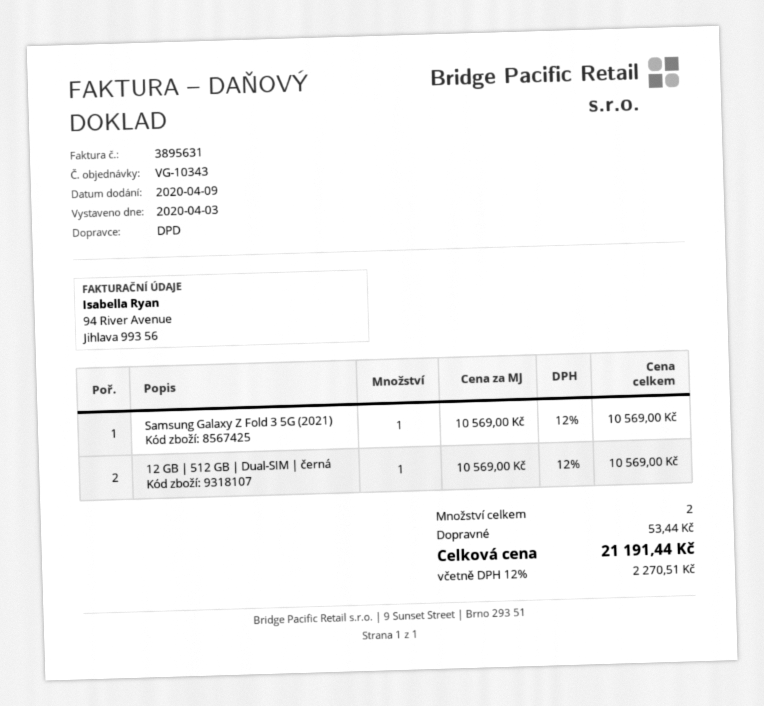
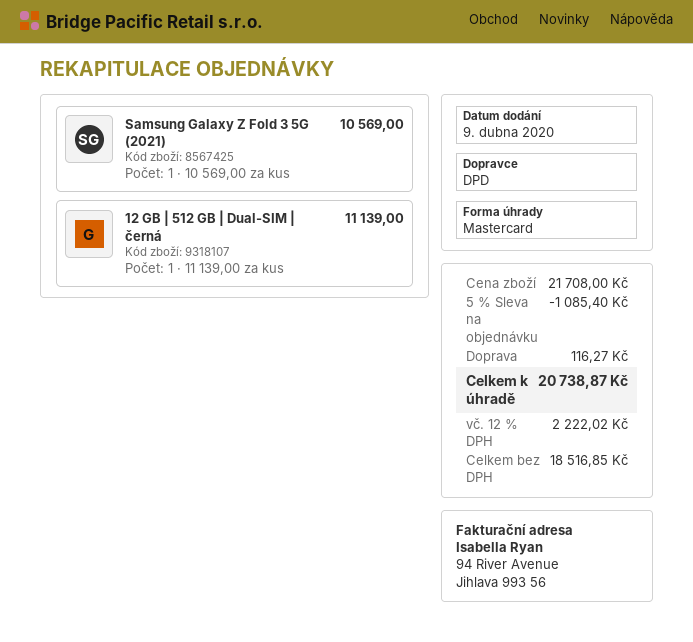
12 GB | 512 GB | Dual-SIM | černá: 1 x 10569.00 = 10569.00 -> 1 x 11139.00 = 11139.00
discount: none -> 5% = 1085.40
shipping: 53.44 -> 116.27
tax: 12% = 2270.51 -> 12% = 2222.02
total: 21191.44 -> 20738.87

